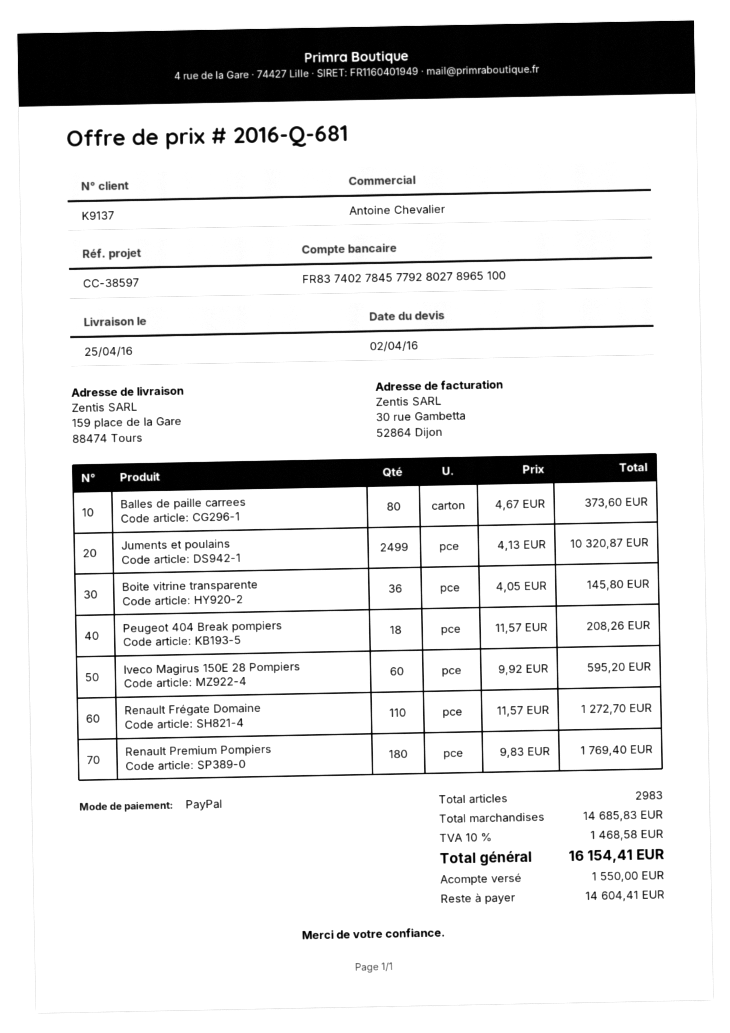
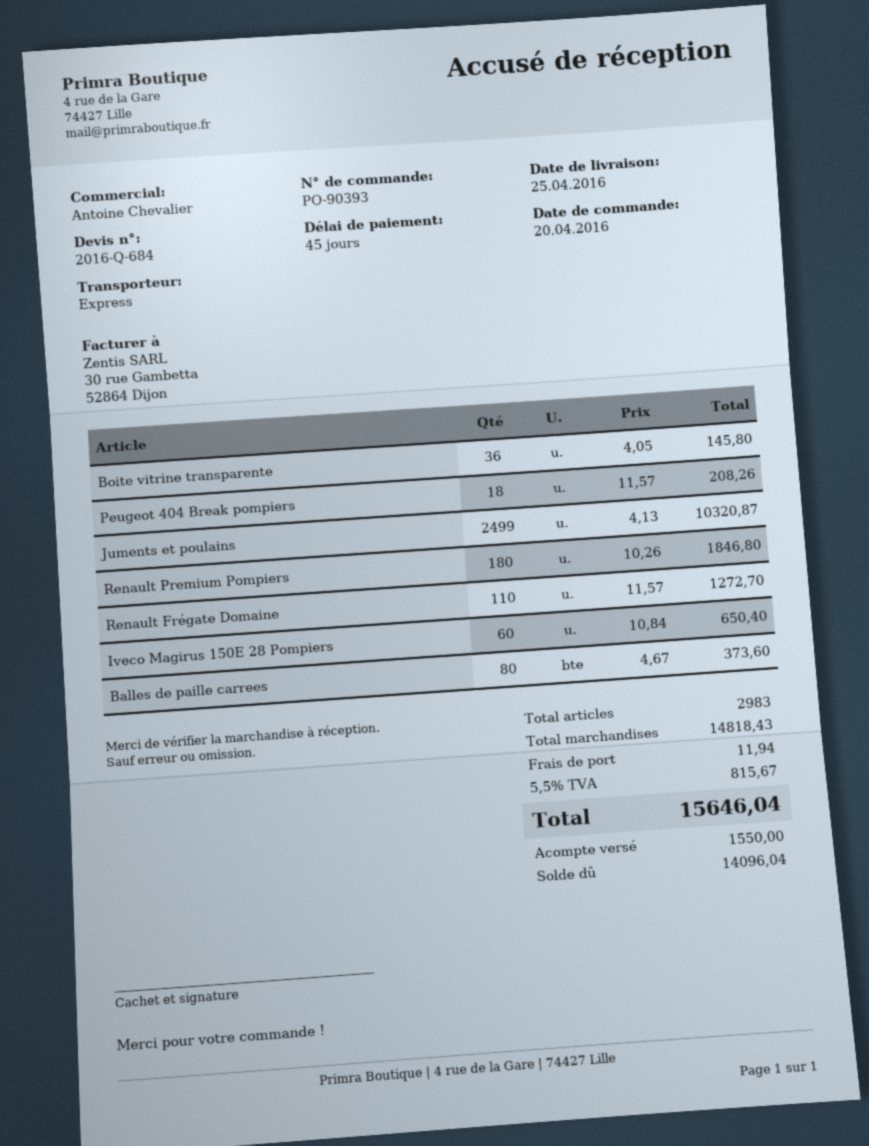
quote number: 2016-Q-681 -> 2016-Q-684
Iveco Magirus 150E 28 Pompiers: 60 x 9.92 = 595.20 -> 60 x 10.84 = 650.40
Renault Premium Pompiers: 180 x 9.83 = 1769.40 -> 180 x 10.26 = 1846.80
subtotal: 14685.83 -> 14818.43
shipping: none -> 11.94
tax: 10% = 1468.58 -> 5.5% = 815.67
total: 16154.41 -> 15646.04
balance: 14604.41 -> 14096.04

